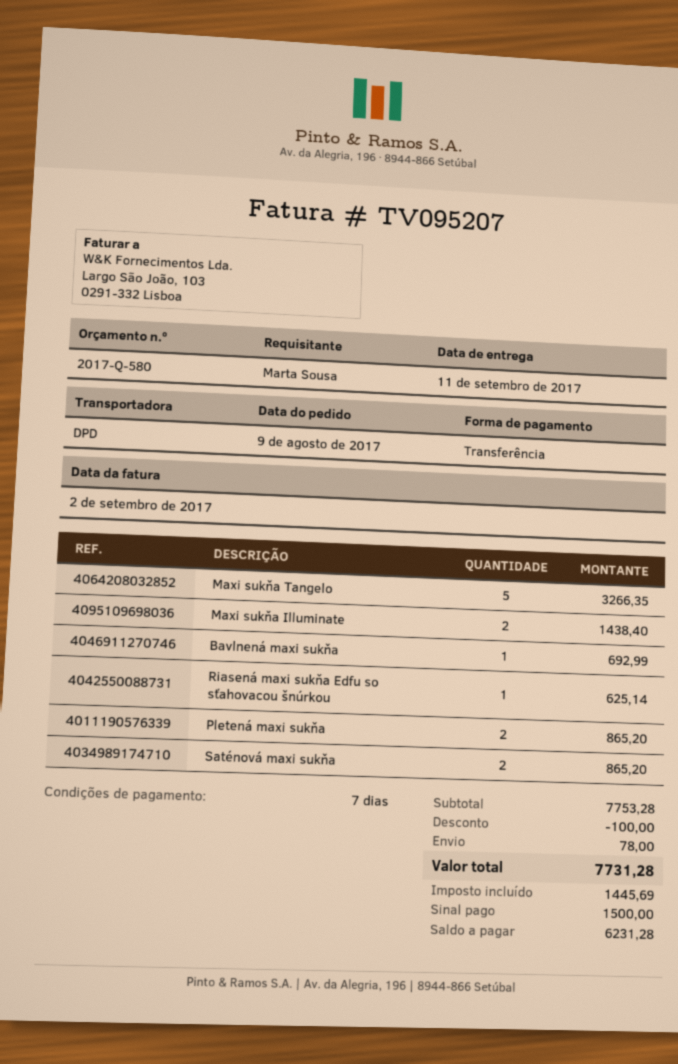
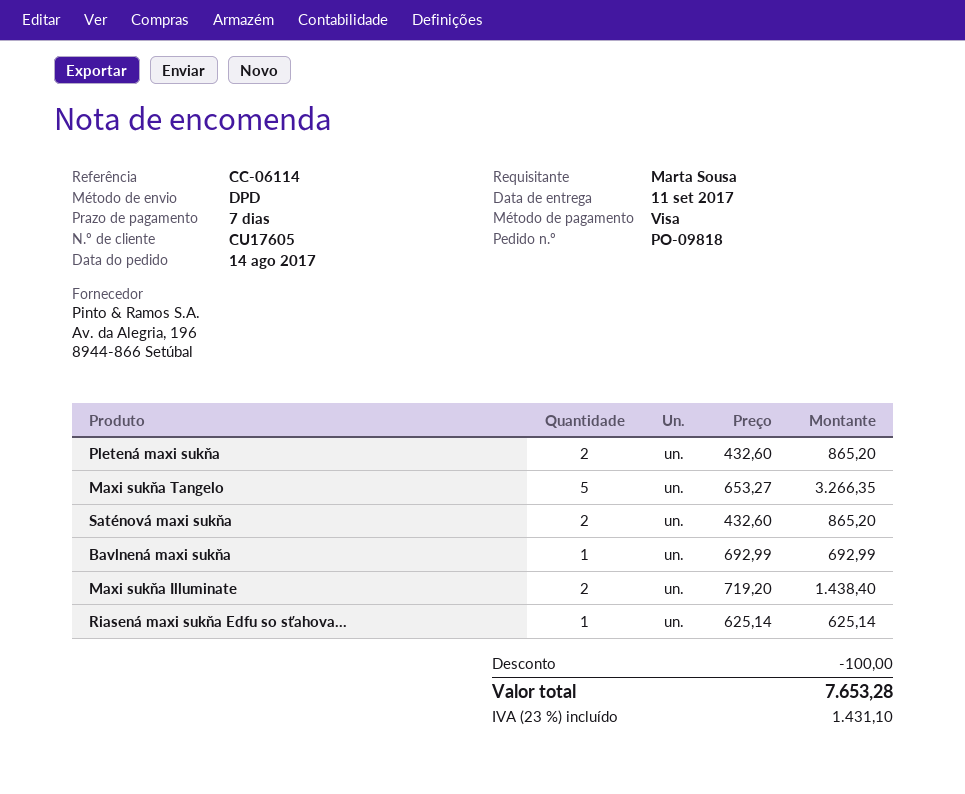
order date: 2017-08-09 -> 2017-08-14
payment method: bank transfer -> Visa
shipping: 78.00 -> none
tax: 1445.69 -> 1431.10
total: 7731.28 -> 7653.28

